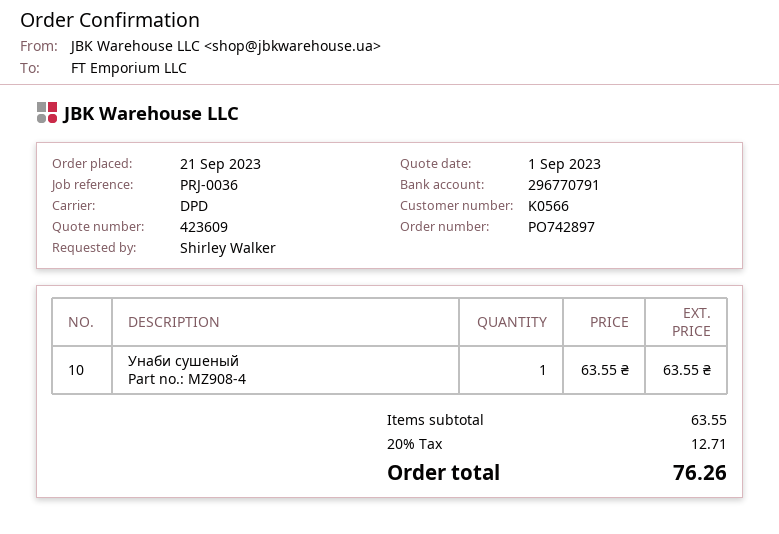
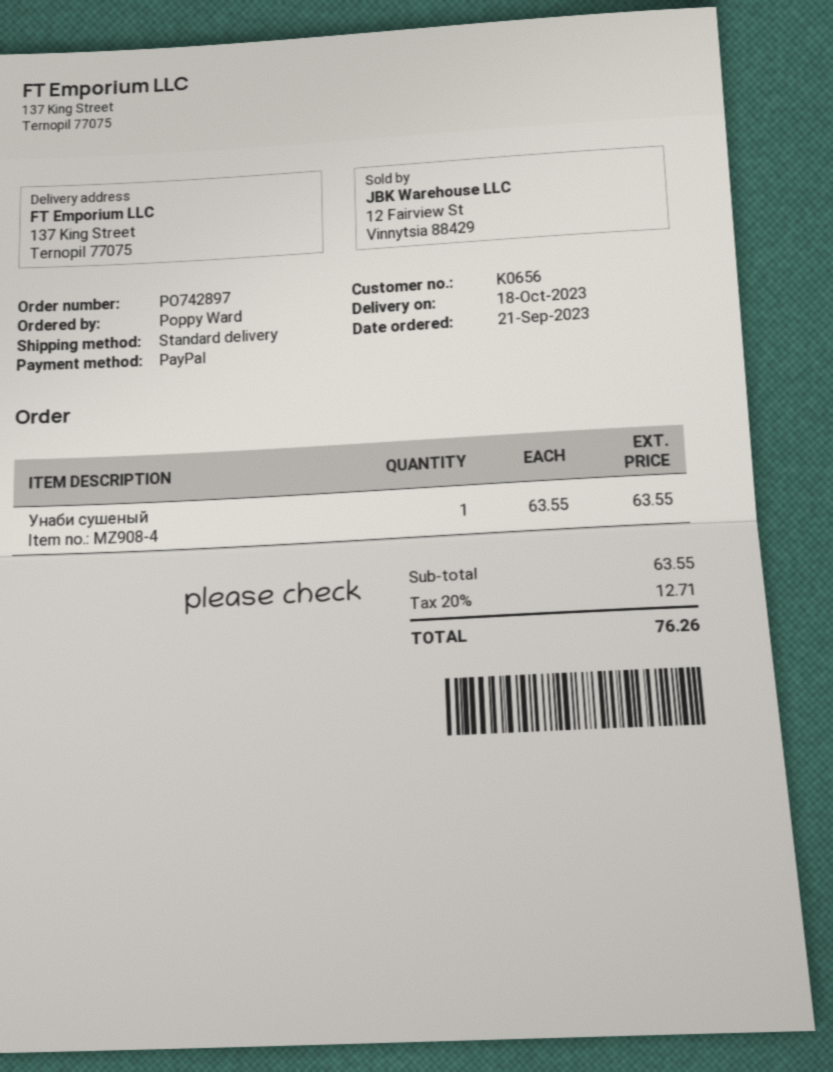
customer number: K0566 -> K0656
ordered by: Shirley Walker -> Poppy Ward
shipping method: DPD -> standard

